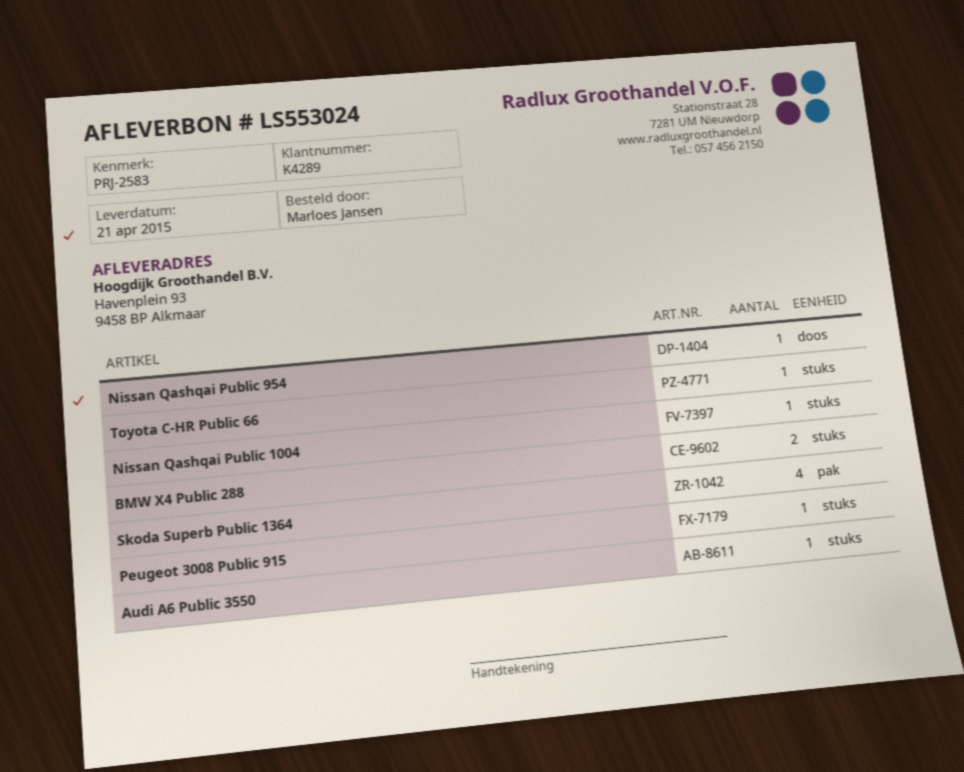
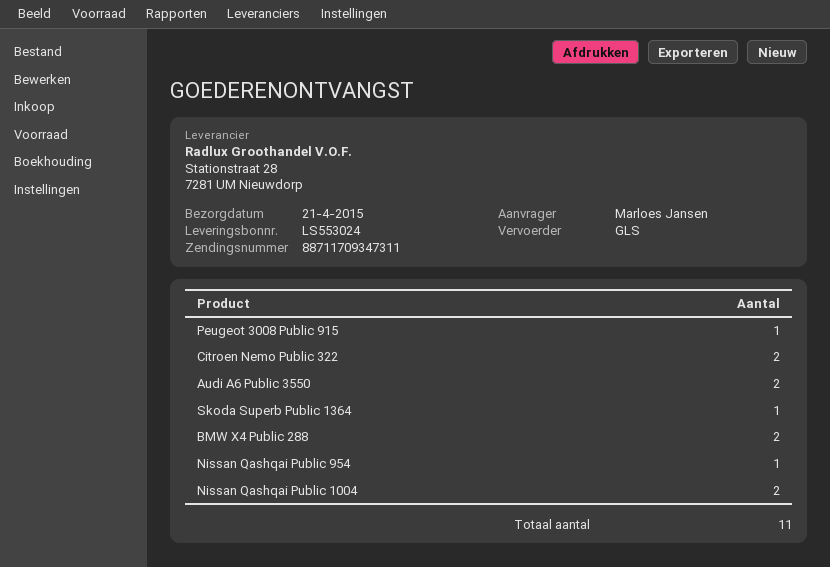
Toyota C-HR Public 66: 1 -> none
Nissan Qashqai Public 1004: 1 -> 2
Skoda Superb Public 1364: 4 -> 1
Audi A6 Public 3550: 1 -> 2
Citroen Nemo Public 322: none -> 2

